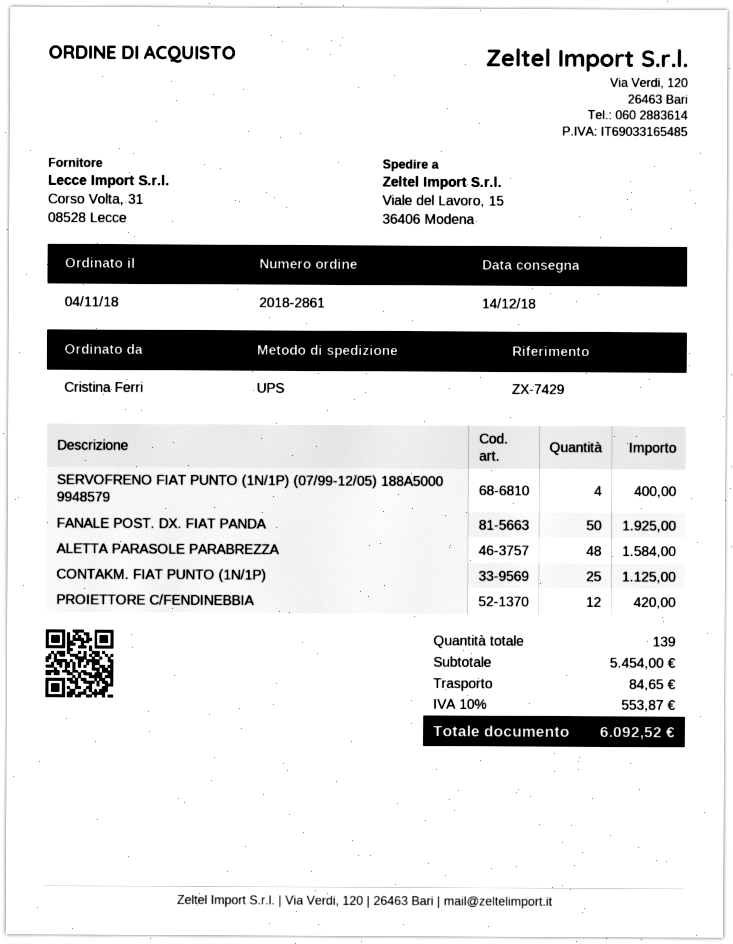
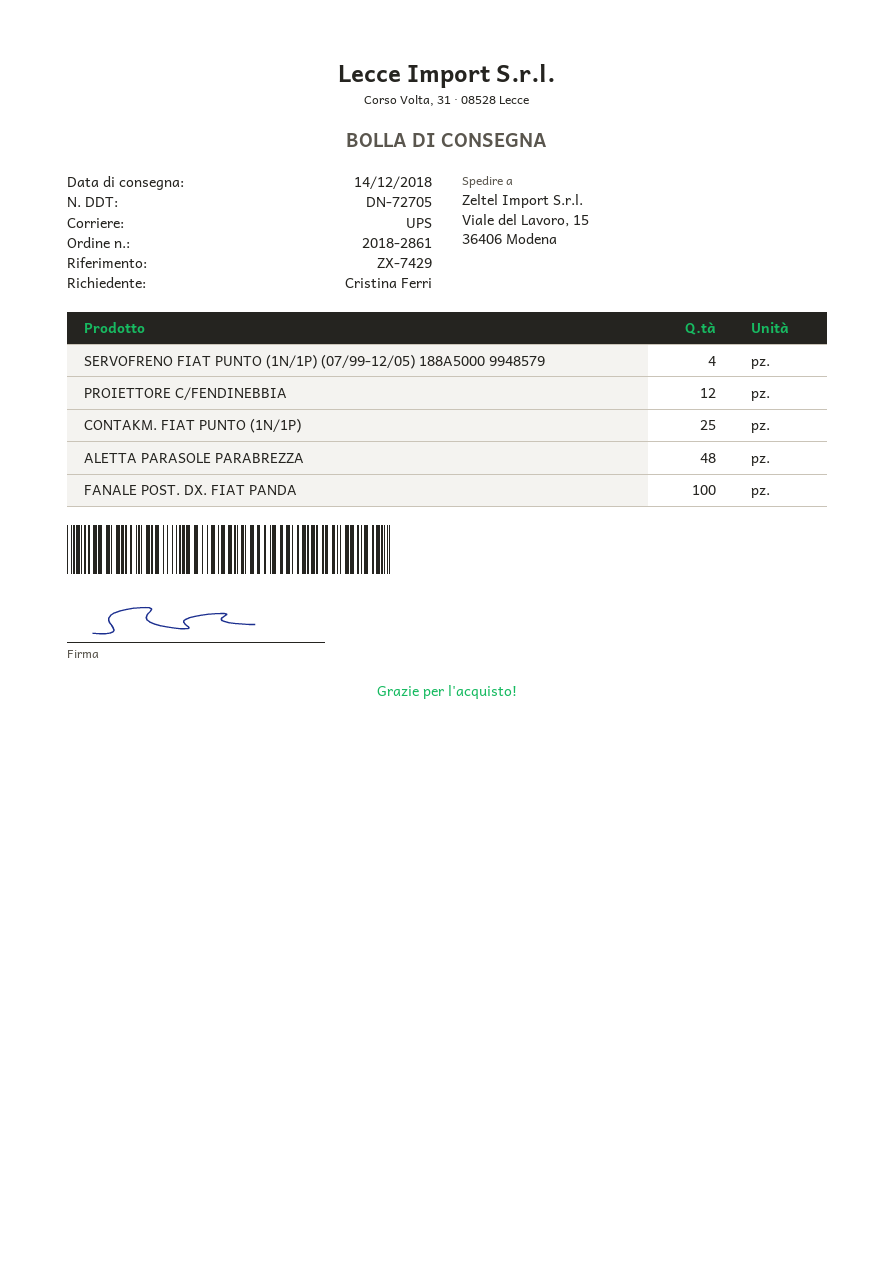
FANALE POST. DX. FIAT PANDA: 50 -> 100

